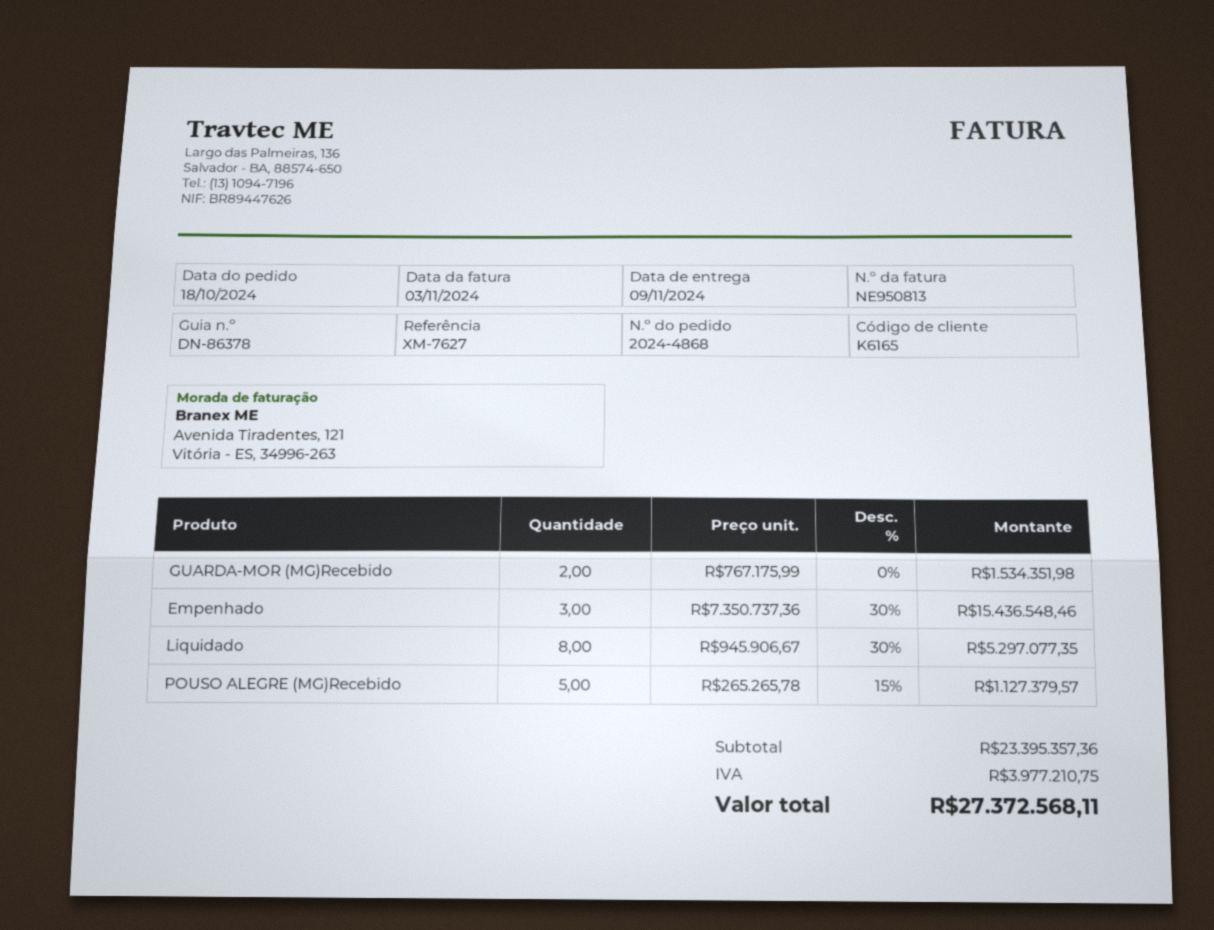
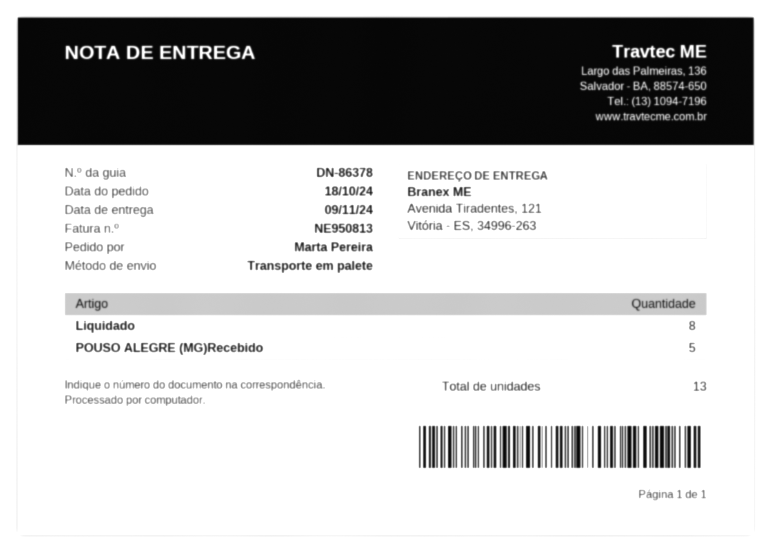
GUARDA-MOR (MG)Recebido: 2 -> none
Empenhado: 3 -> none

